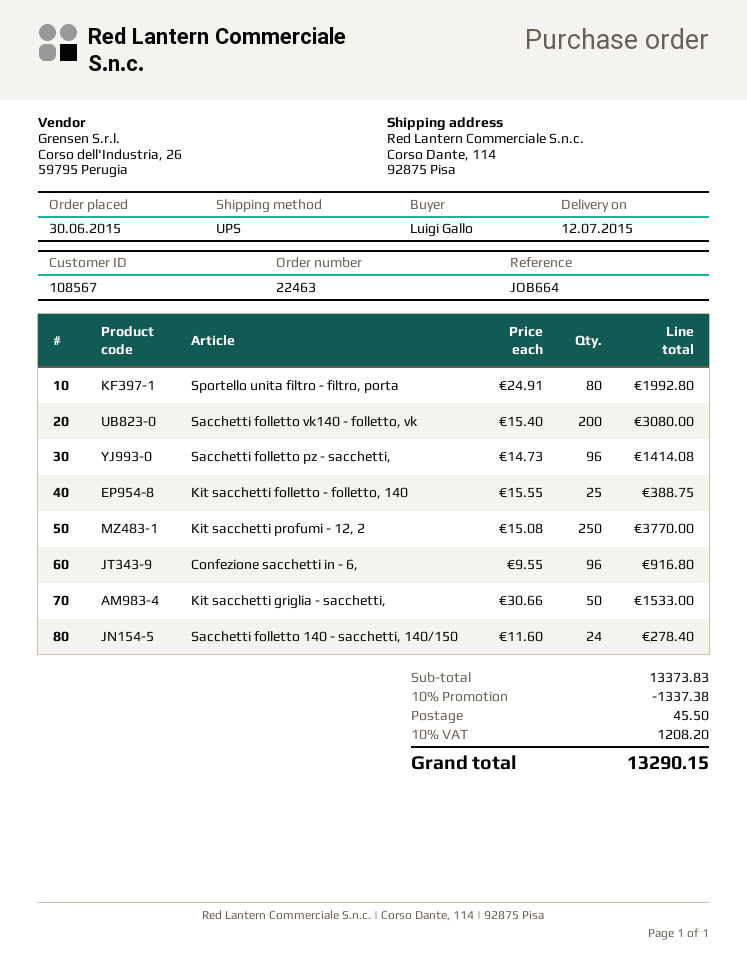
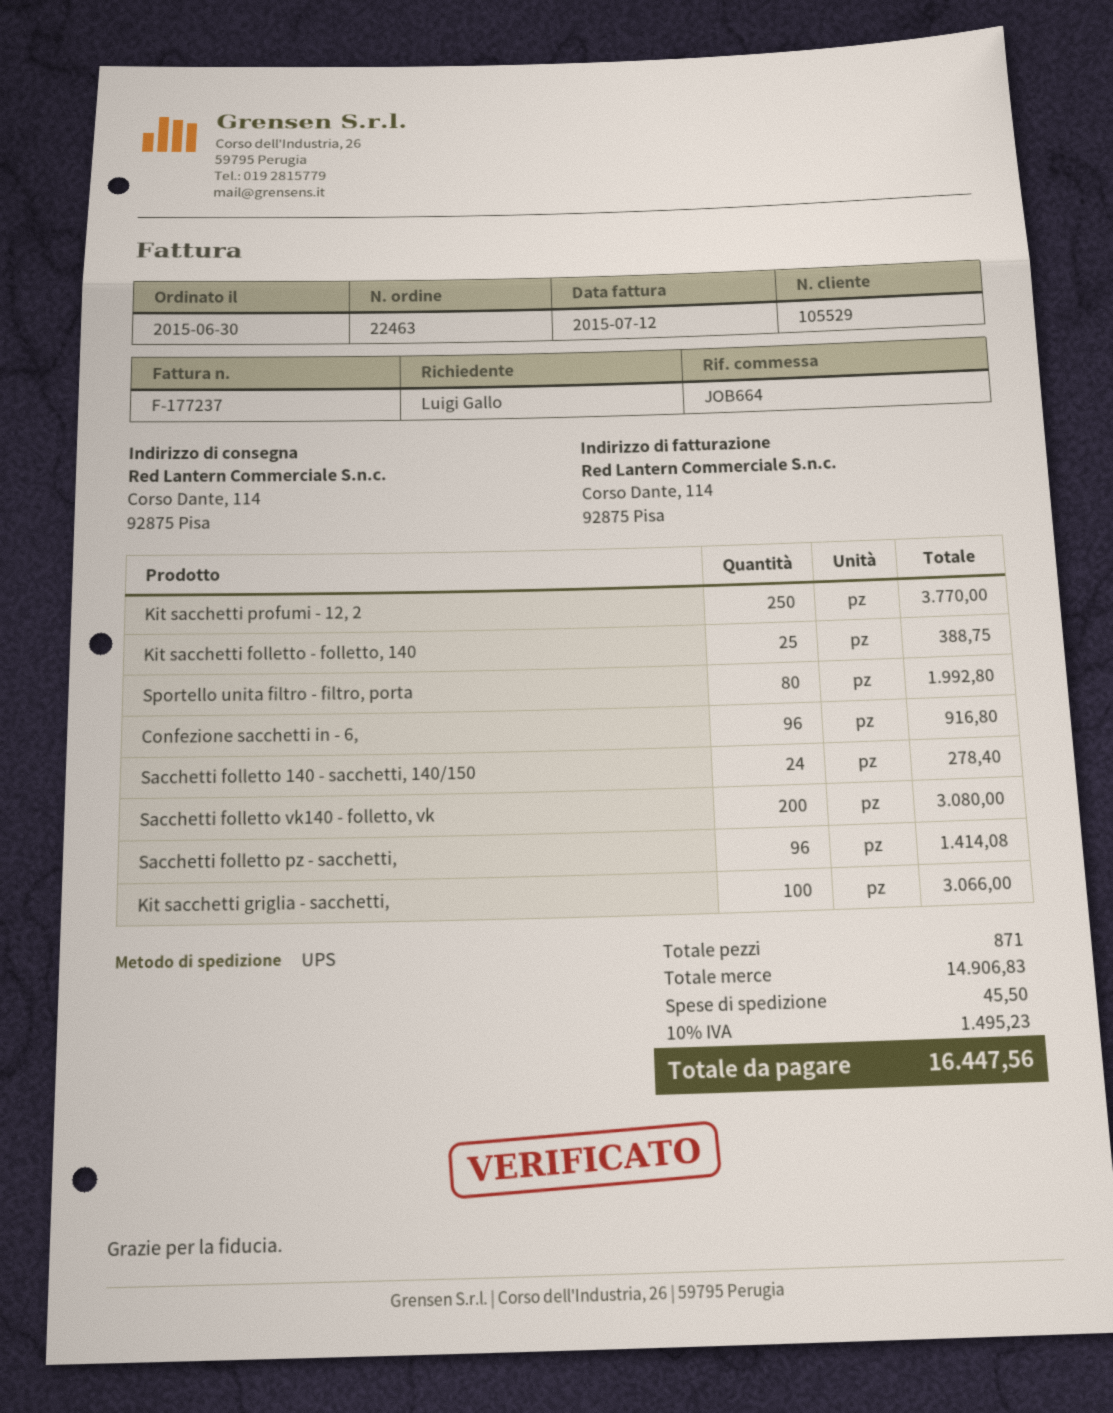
customer number: 108567 -> 105529
Kit sacchetti griglia - sacchetti,: 50 for 1533.00 -> 100 for 3066.00
subtotal: 13373.83 -> 14906.83
discount: 10% = 1337.38 -> none
tax: 10% = 1208.20 -> 10% = 1495.23
total: 13290.15 -> 16447.56

